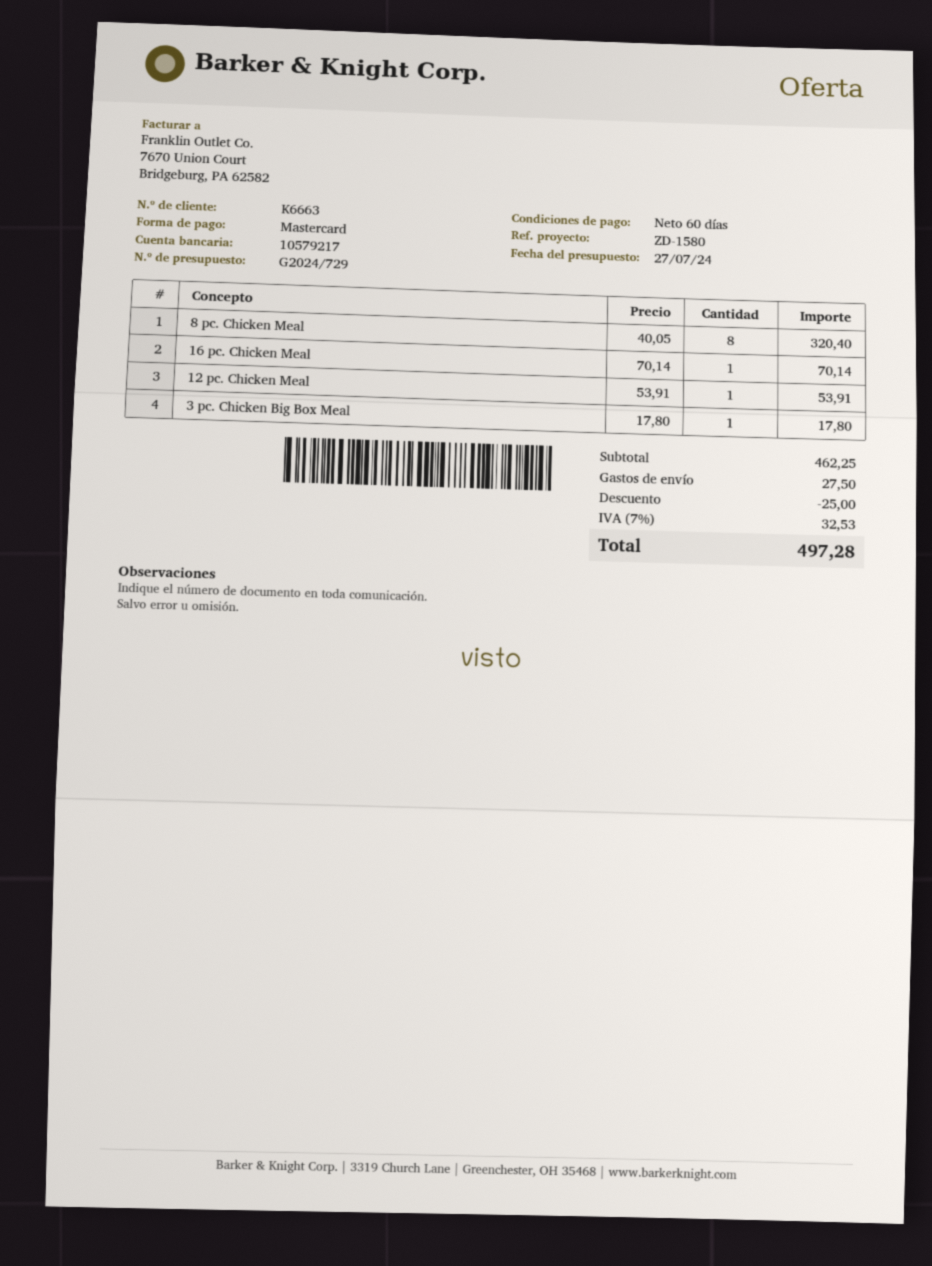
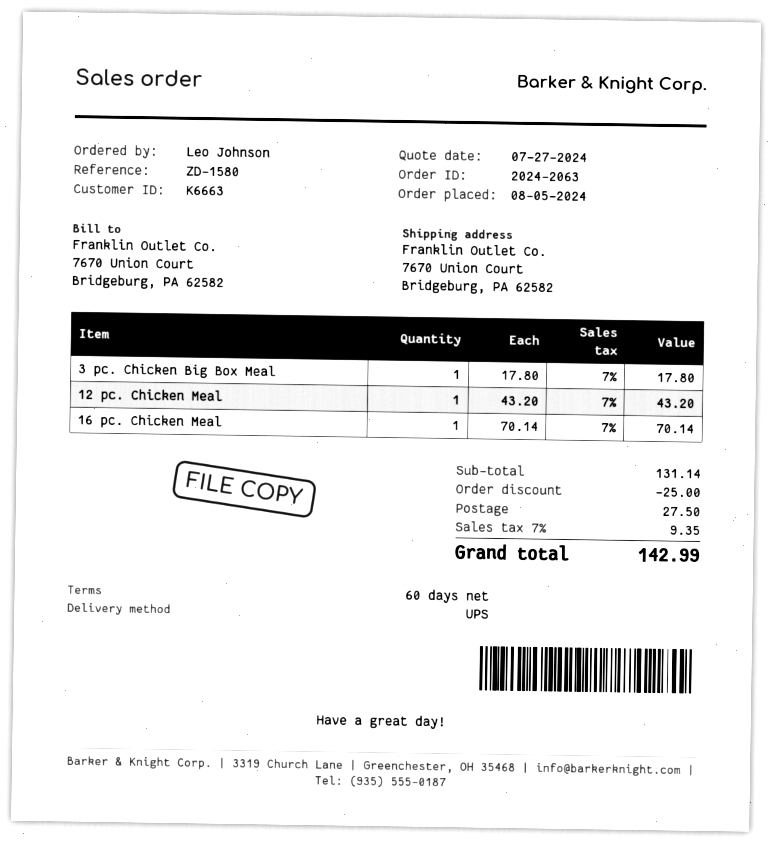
8 pc. Chicken Meal: 8 x 40.05 = 320.40 -> none
12 pc. Chicken Meal: 1 x 53.91 = 53.91 -> 1 x 43.20 = 43.20
subtotal: 462.25 -> 131.14
tax: 7% = 32.53 -> 7% = 9.35
total: 497.28 -> 142.99

